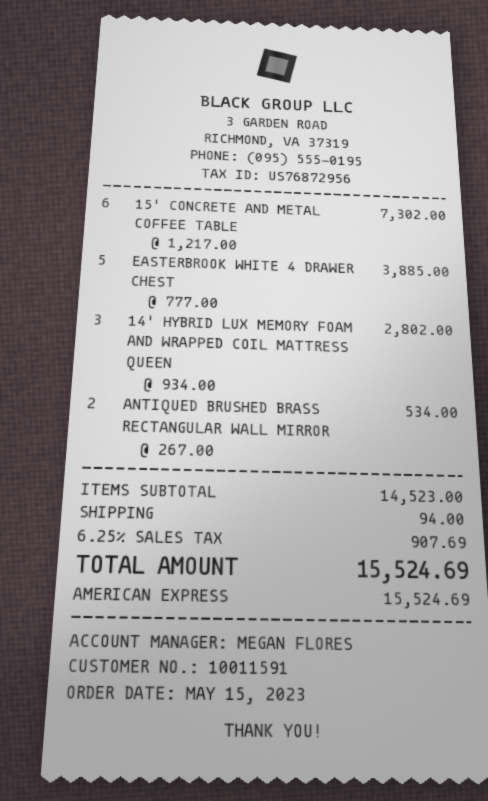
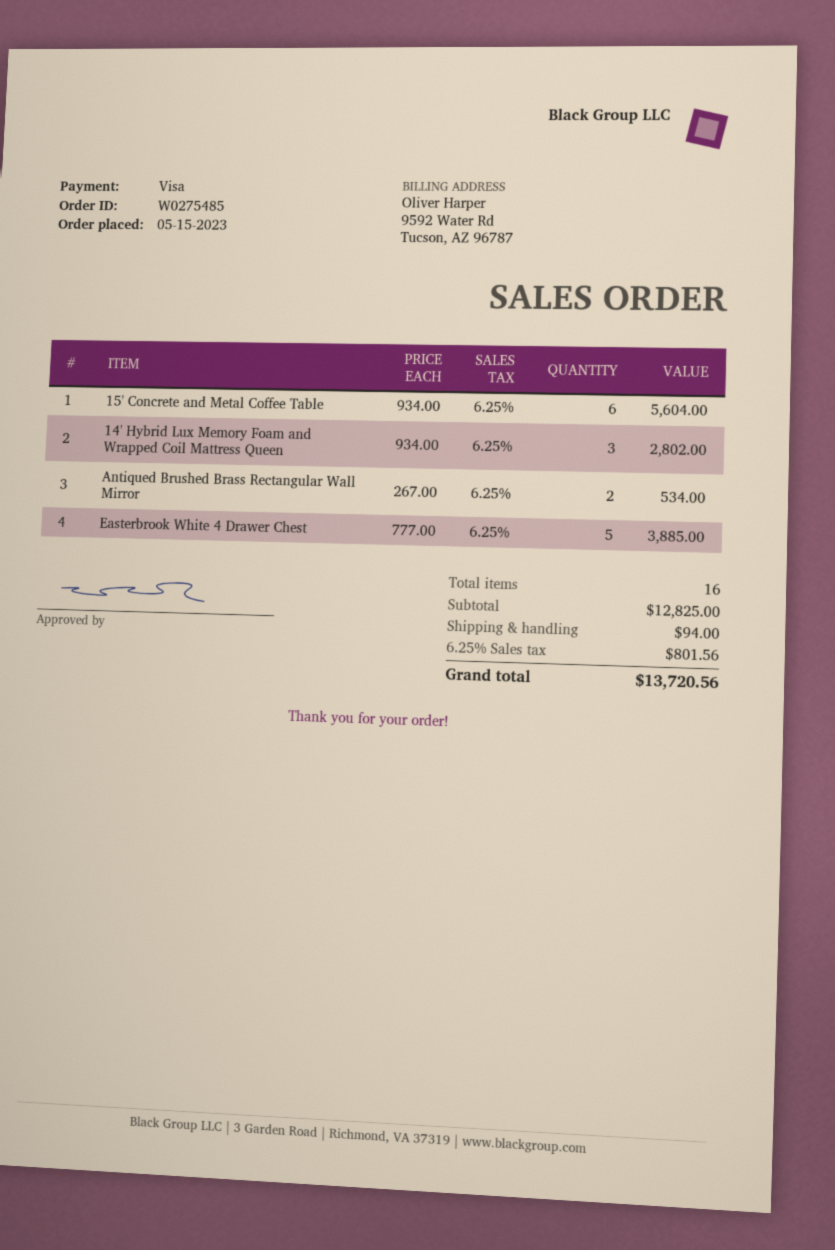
payment method: American Express -> Visa
15' CONCRETE AND METAL COFFEE TABLE: 6 x 1217.00 = 7302.00 -> 6 x 934.00 = 5604.00
subtotal: 14523.00 -> 12825.00
tax: 6.25% = 907.69 -> 6.25% = 801.56
total: 15524.69 -> 13720.56

